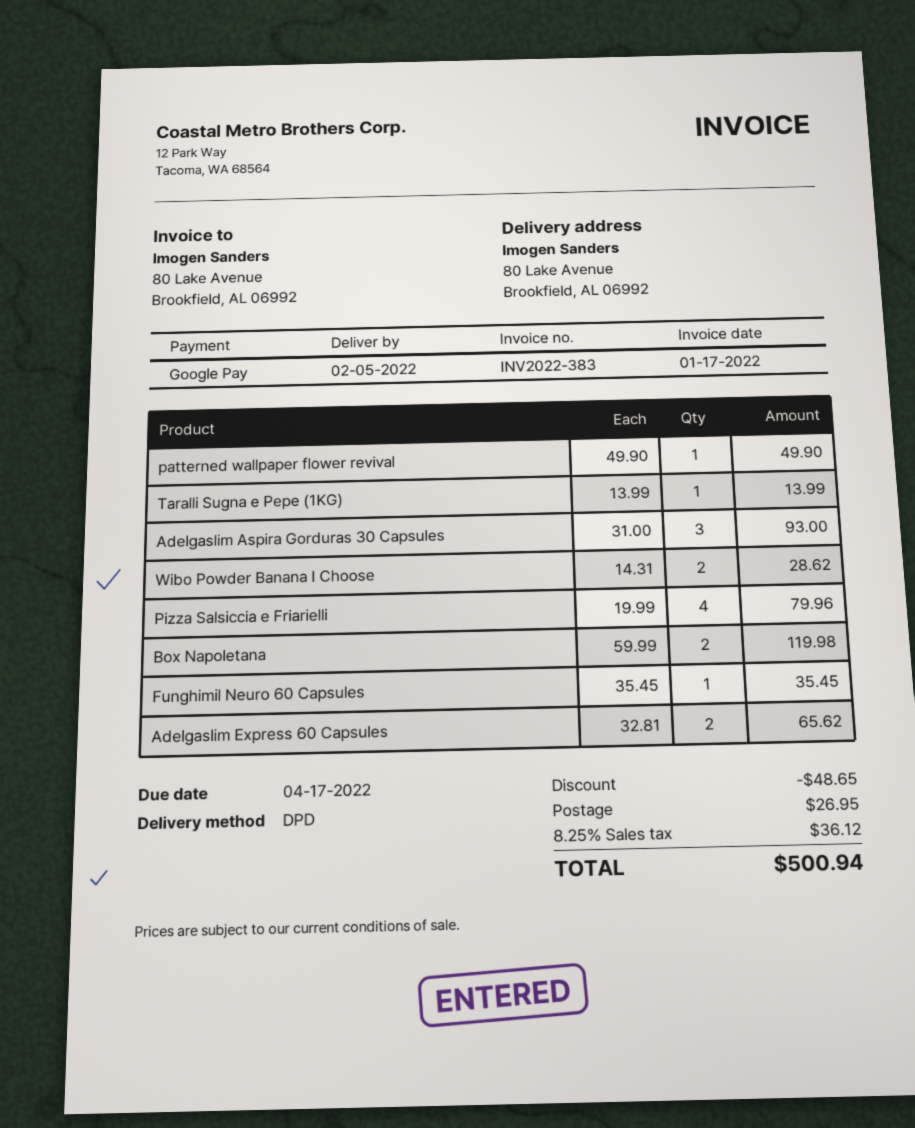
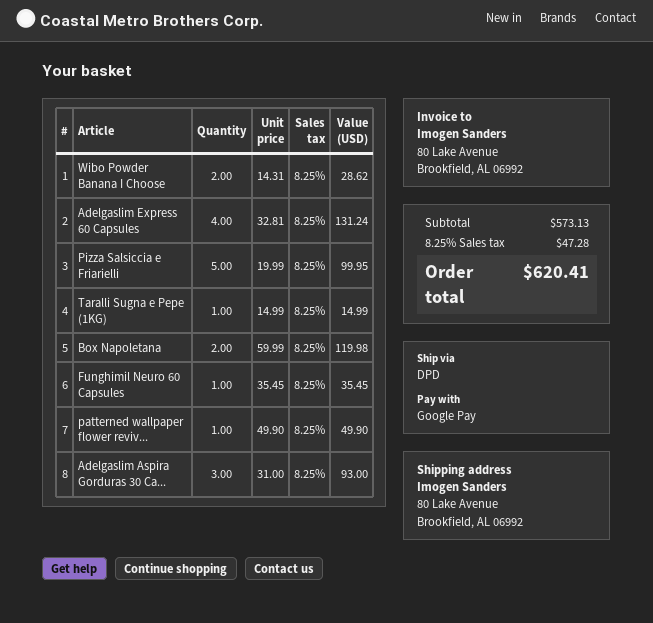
Taralli Sugna e Pepe (1KG): 1 x 13.99 = 13.99 -> 1 x 14.99 = 14.99
Pizza Salsiccia e Friarielli: 4 x 19.99 = 79.96 -> 5 x 19.99 = 99.95
Adelgaslim Express 60 Capsules: 2 x 32.81 = 65.62 -> 4 x 32.81 = 131.24
discount: 48.65 -> none
shipping: 26.95 -> none
tax: 8.25% = 36.12 -> 8.25% = 47.28
total: 500.94 -> 620.41

